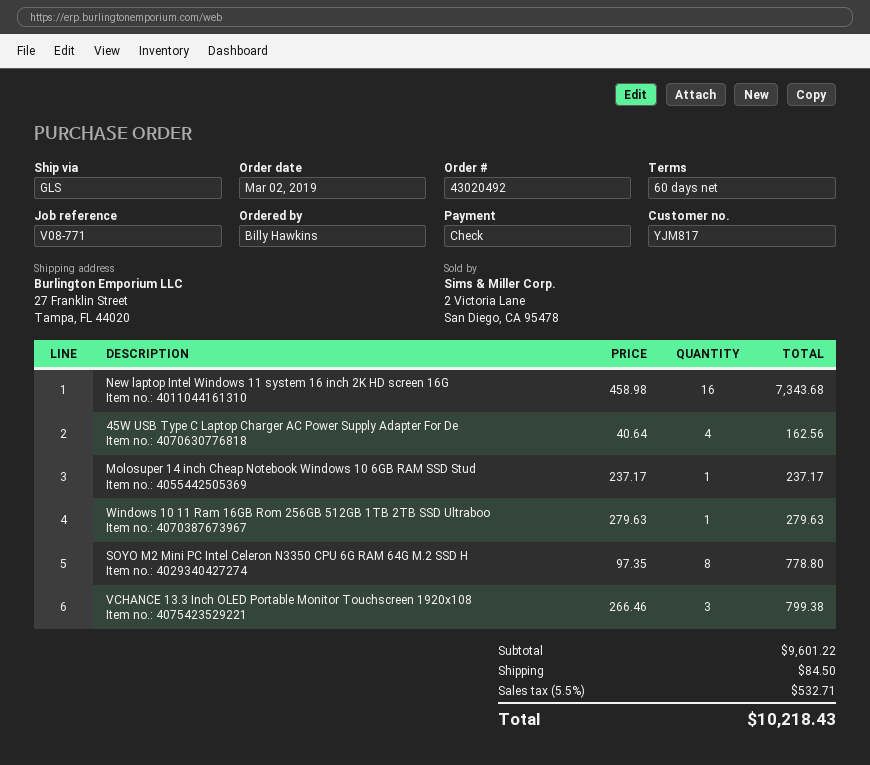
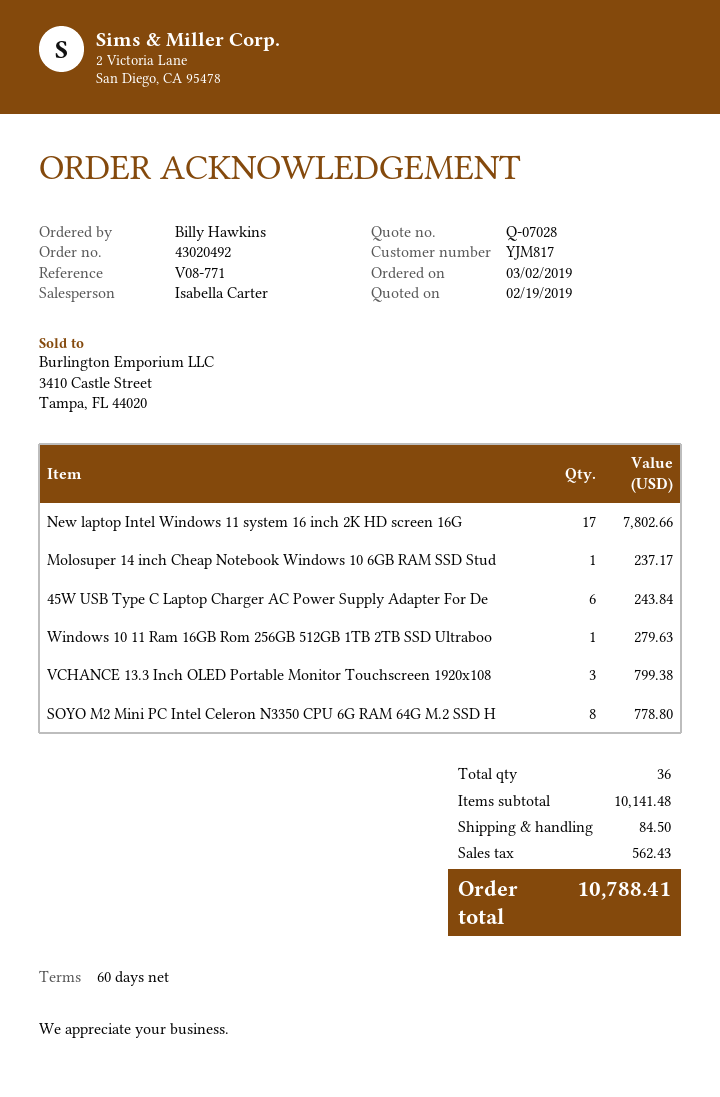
New laptop Intel Windows 11 system 16 inch 2K HD screen 16G: 16 for 7343.68 -> 17 for 7802.66
45W USB Type C Laptop Charger AC Power Supply Adapter For De: 4 for 162.56 -> 6 for 243.84
subtotal: 9601.22 -> 10141.48
tax: 532.71 -> 562.43
total: 10218.43 -> 10788.41

